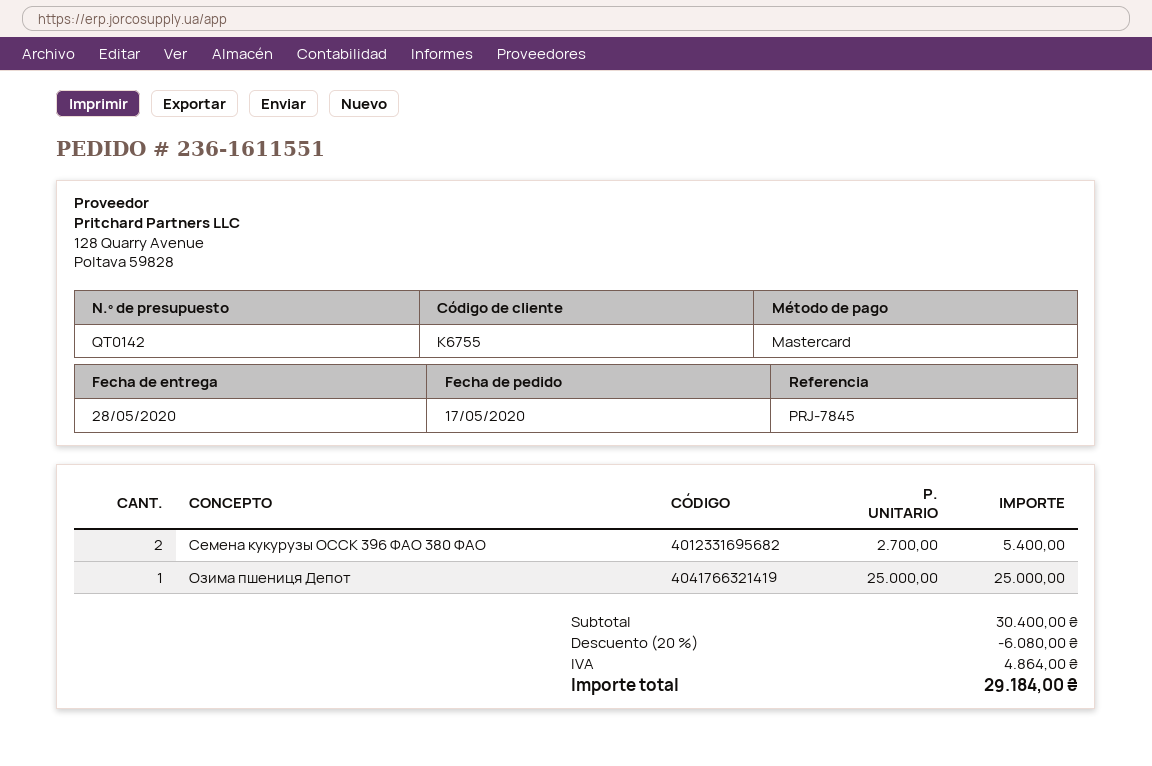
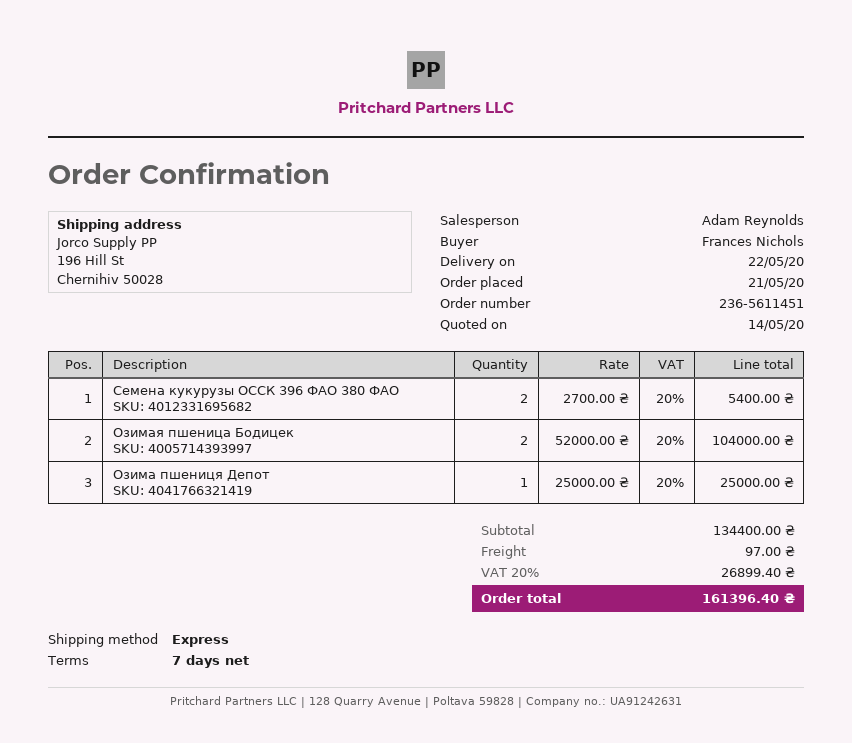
order number: 236-1611551 -> 236-5611451
order date: 2020-05-17 -> 2020-05-21
delivery date: 2020-05-28 -> 2020-05-22
Озимая пшеница Бодицек: none -> 2 x 52000.00 = 104000.00
subtotal: 30400.00 -> 134400.00
discount: 20% = 6080.00 -> none
shipping: none -> 97.00
tax: 4864.00 -> 26899.40
total: 29184.00 -> 161396.40

